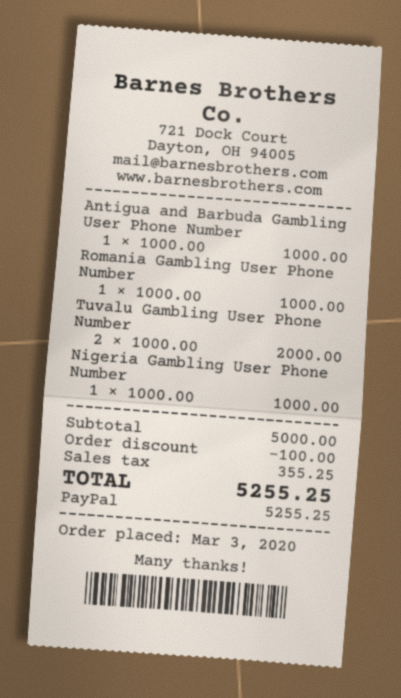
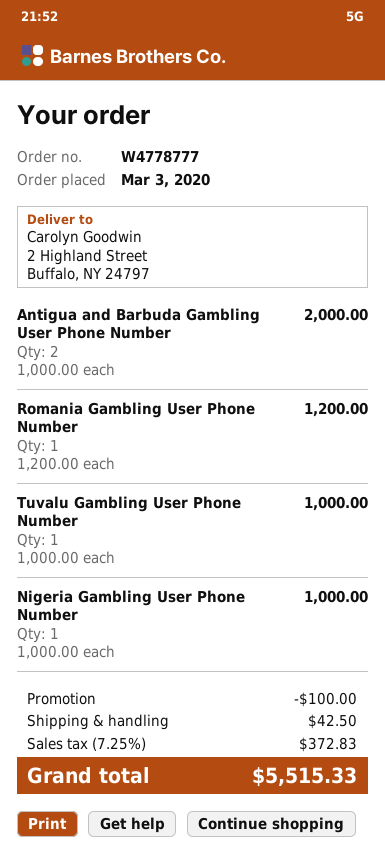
Antigua and Barbuda Gambling User Phone Number: 1 x 1000.00 = 1000.00 -> 2 x 1000.00 = 2000.00
Romania Gambling User Phone Number: 1 x 1000.00 = 1000.00 -> 1 x 1200.00 = 1200.00
Tuvalu Gambling User Phone Number: 2 x 1000.00 = 2000.00 -> 1 x 1000.00 = 1000.00
shipping: none -> 42.50
tax: 355.25 -> 372.83
total: 5255.25 -> 5515.33

